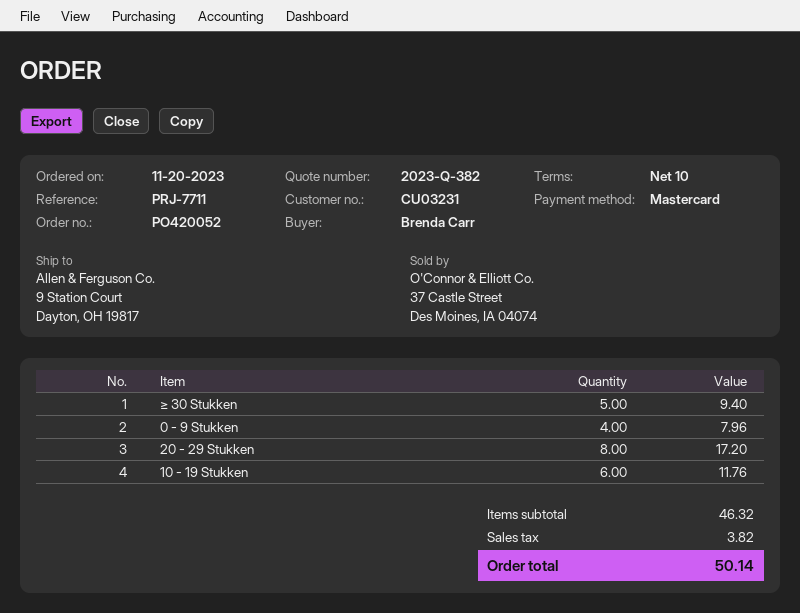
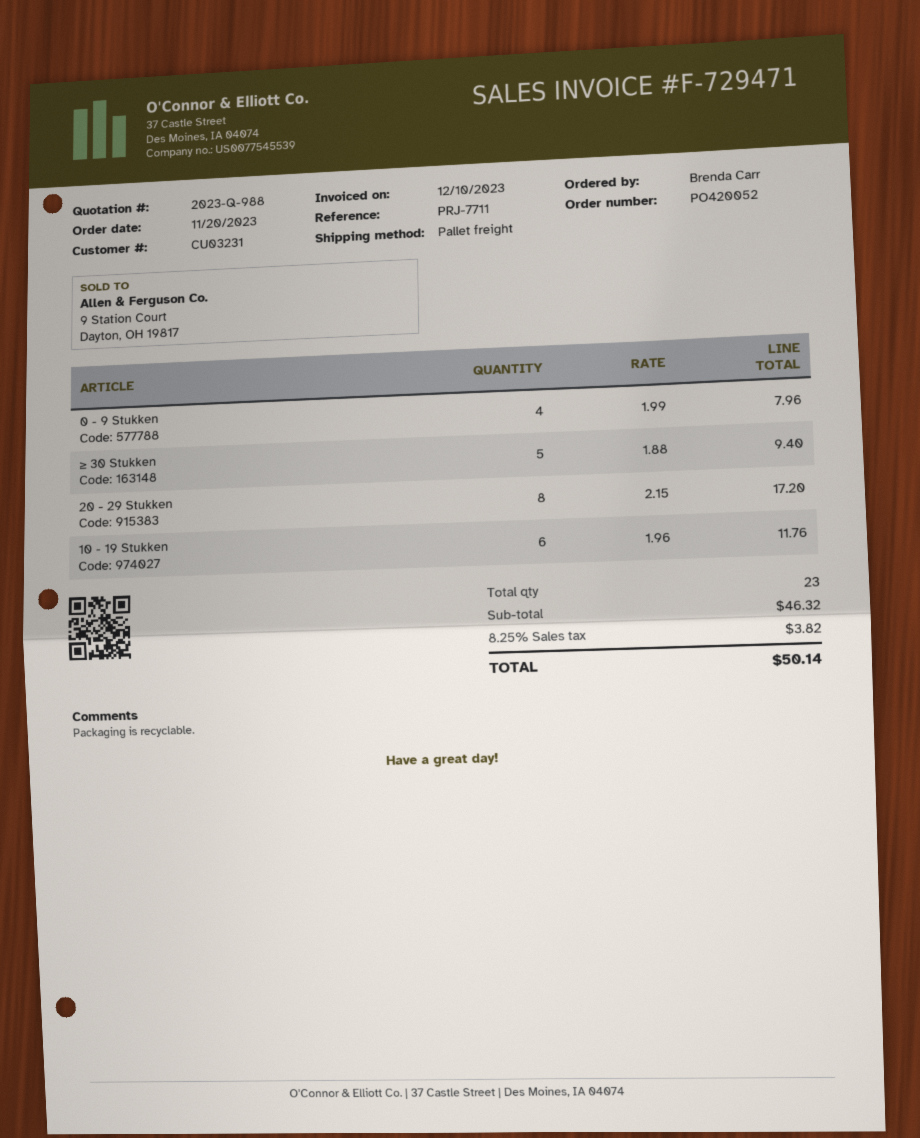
quote number: 2023-Q-382 -> 2023-Q-988

